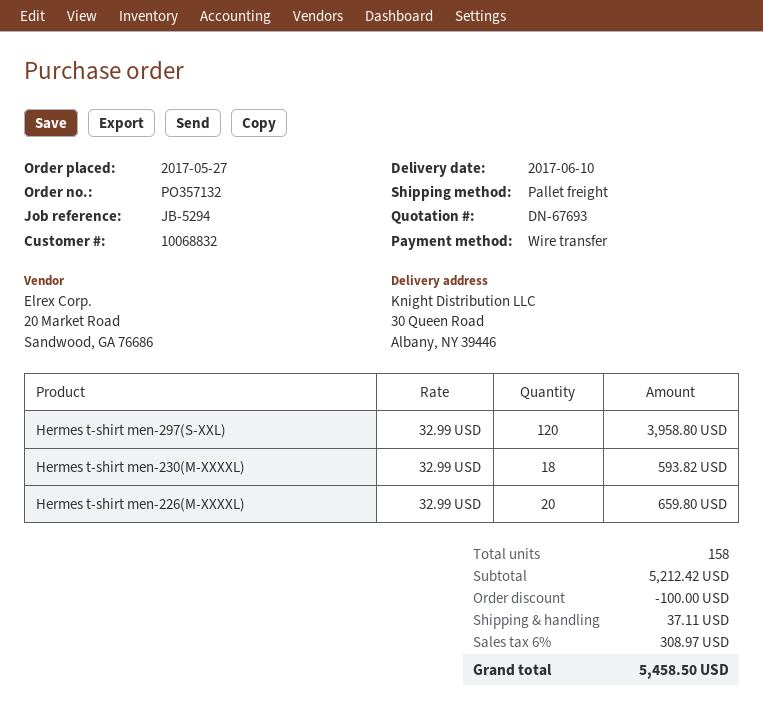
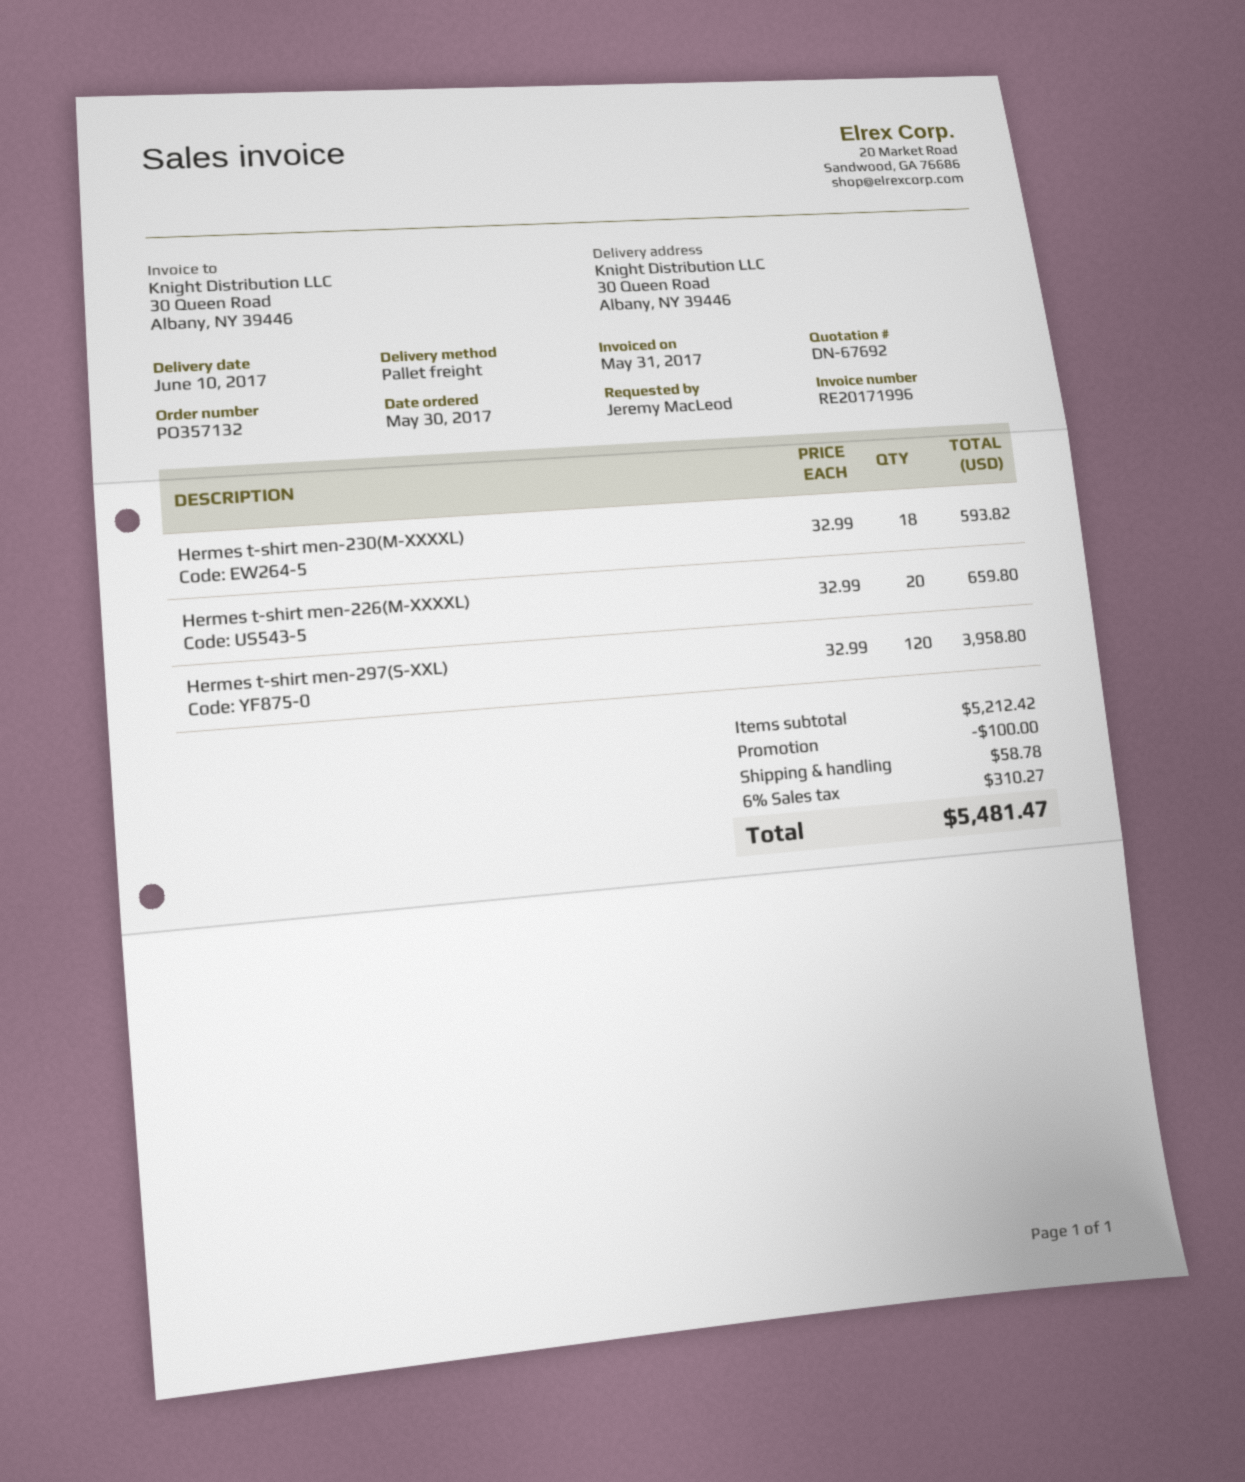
quote number: DN-67693 -> DN-67692
order date: 2017-05-27 -> 2017-05-30
shipping: 37.11 -> 58.78
tax: 6% = 308.97 -> 6% = 310.27
total: 5458.50 -> 5481.47

